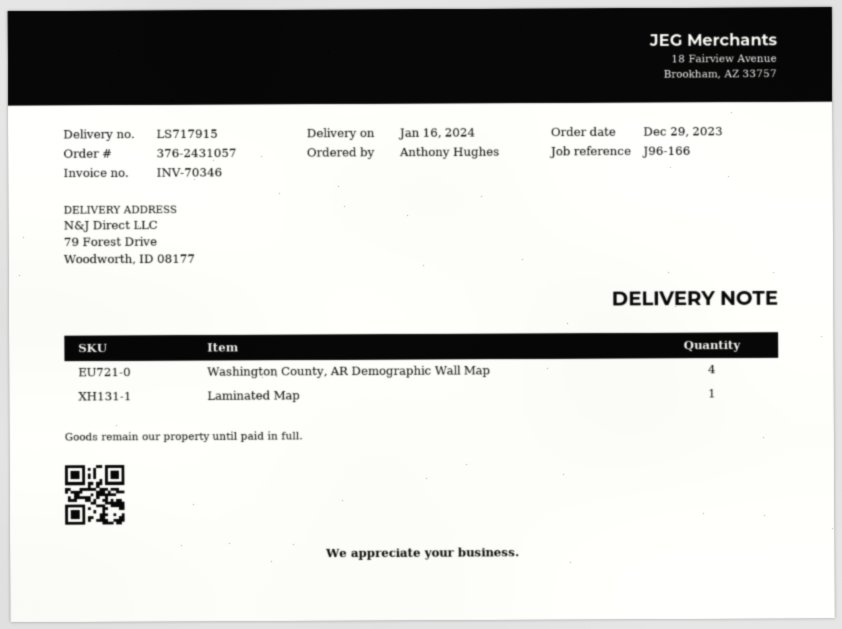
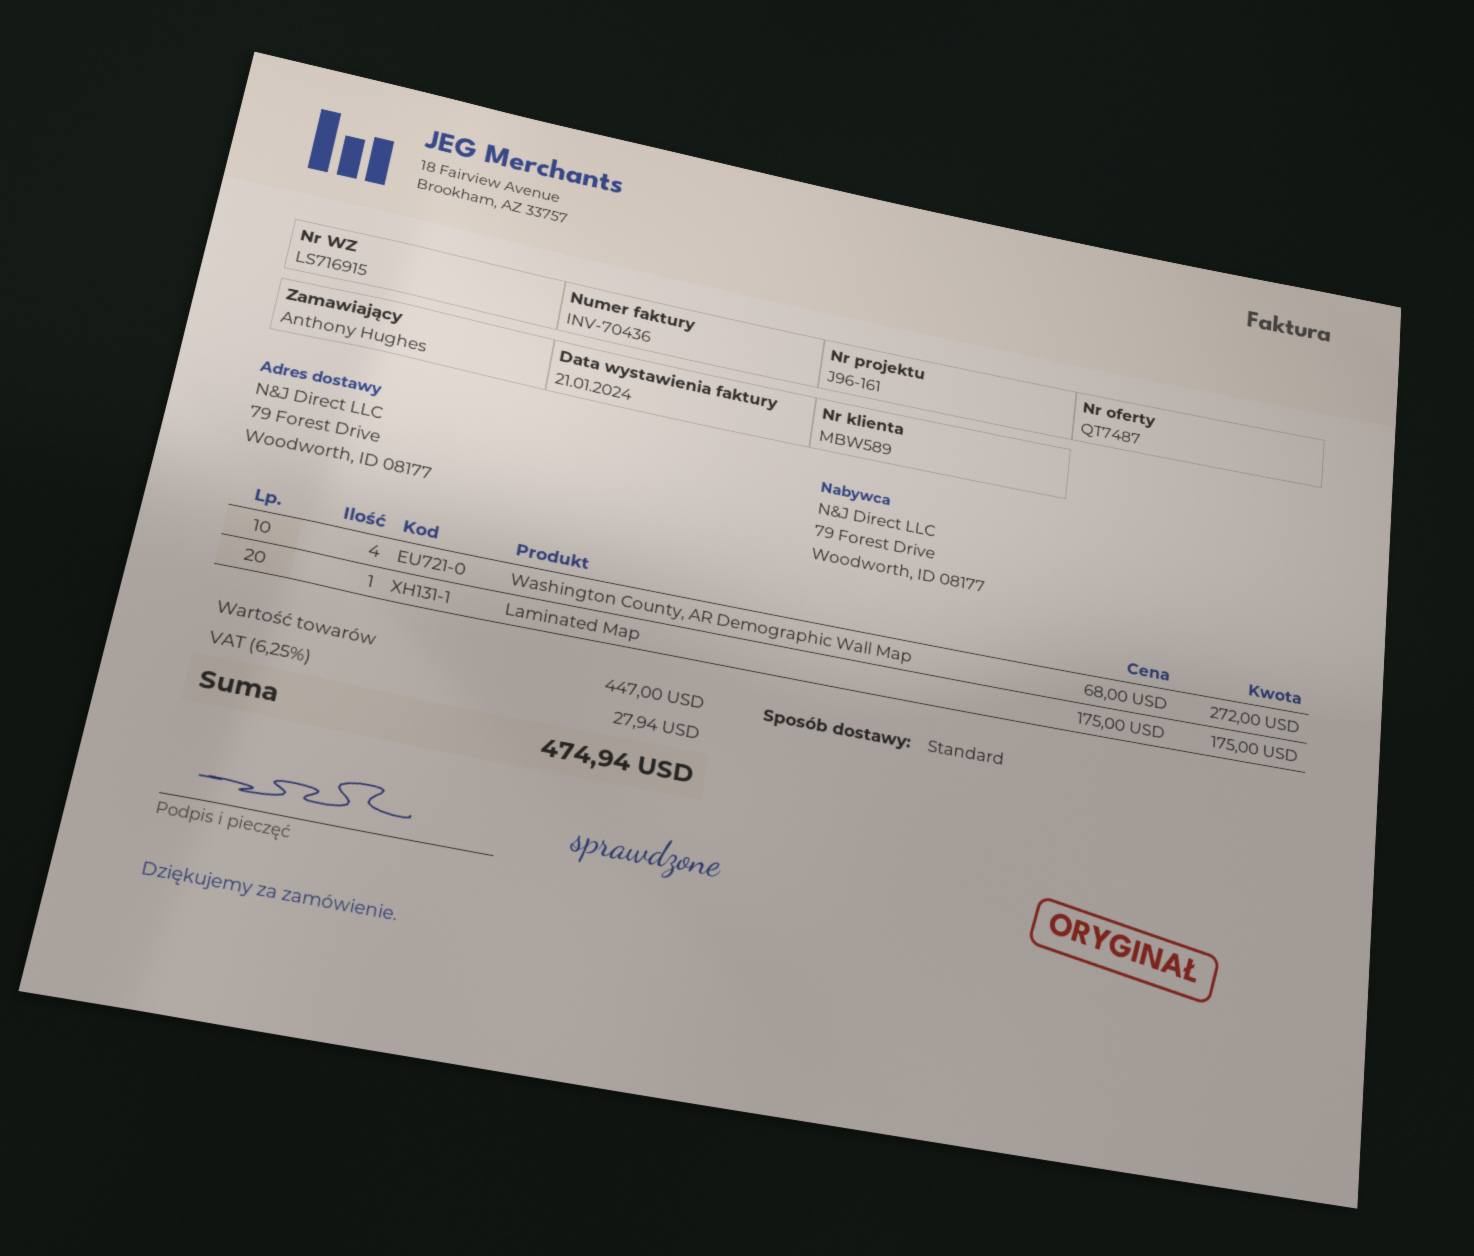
delivery note number: LS717915 -> LS716915
invoice number: INV-70346 -> INV-70436
reference: J96-166 -> J96-161

